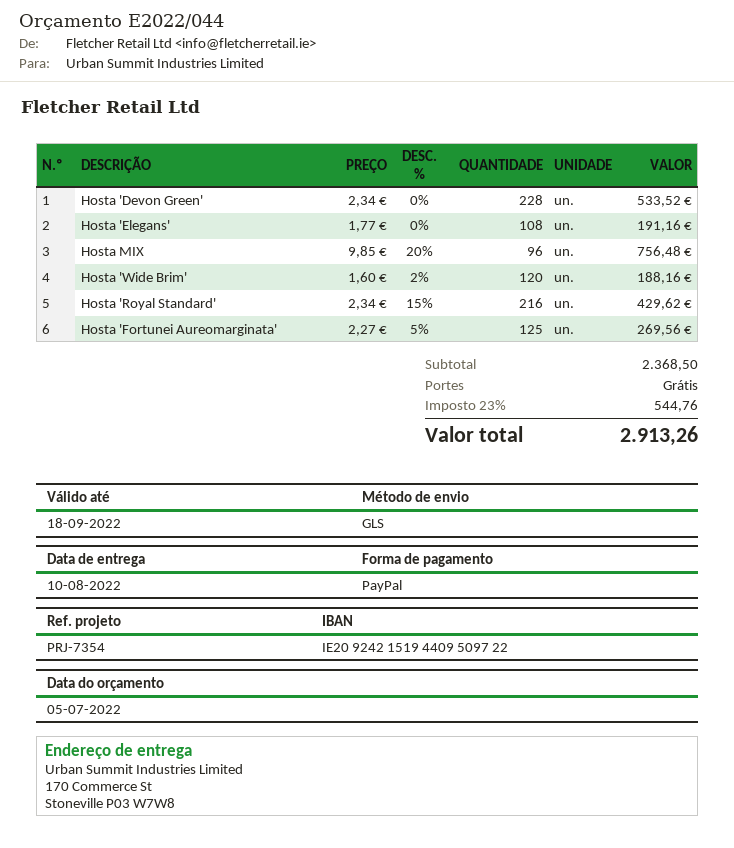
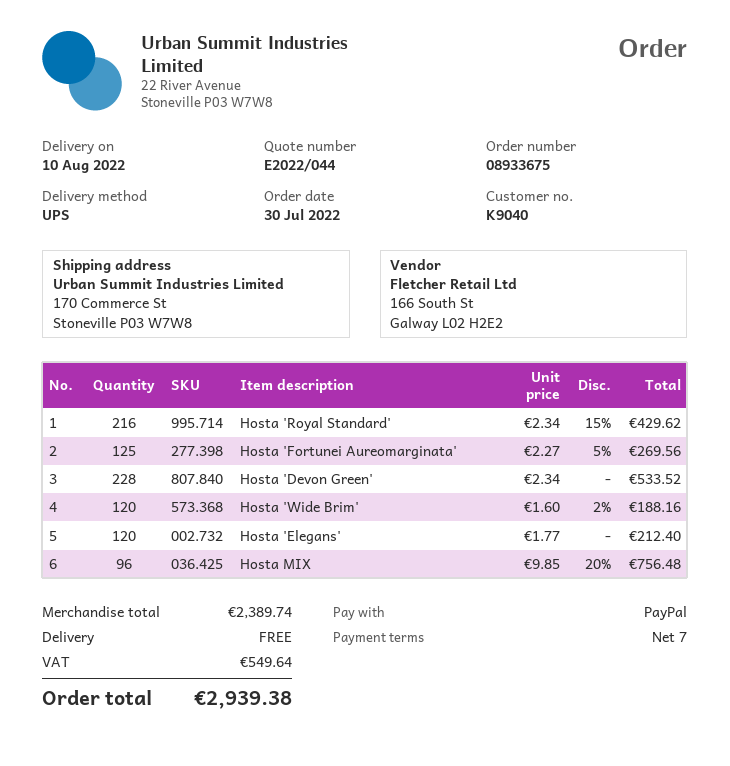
shipping method: GLS -> UPS
Hosta 'Elegans': 108 x 1.77 = 191.16 -> 120 x 1.77 = 212.40
subtotal: 2368.50 -> 2389.74
tax: 544.76 -> 549.64
total: 2913.26 -> 2939.38

